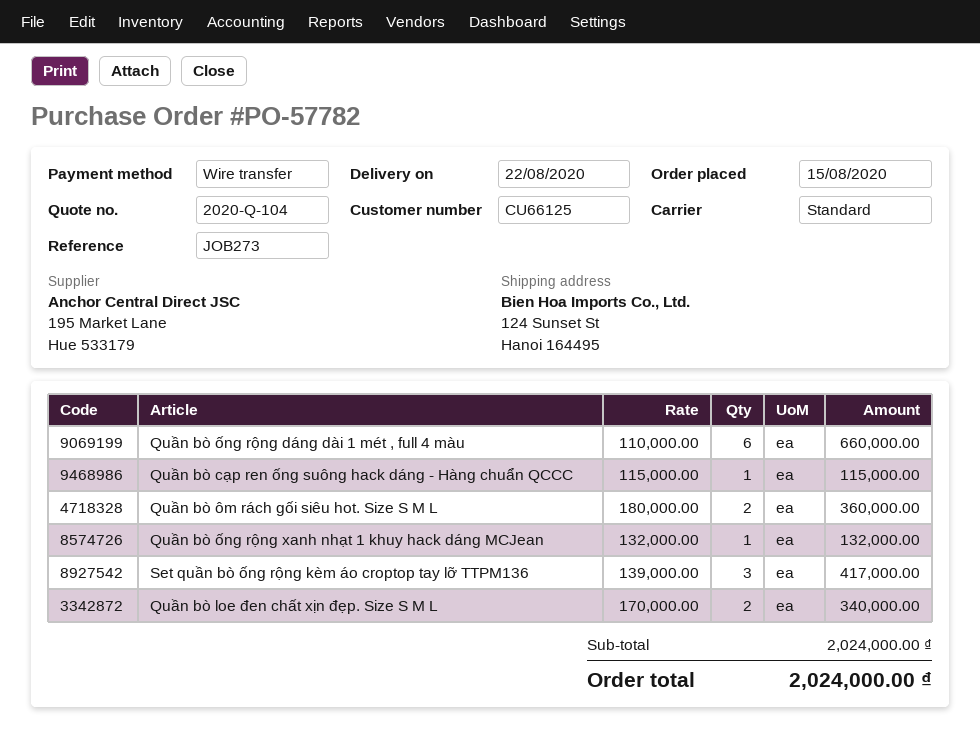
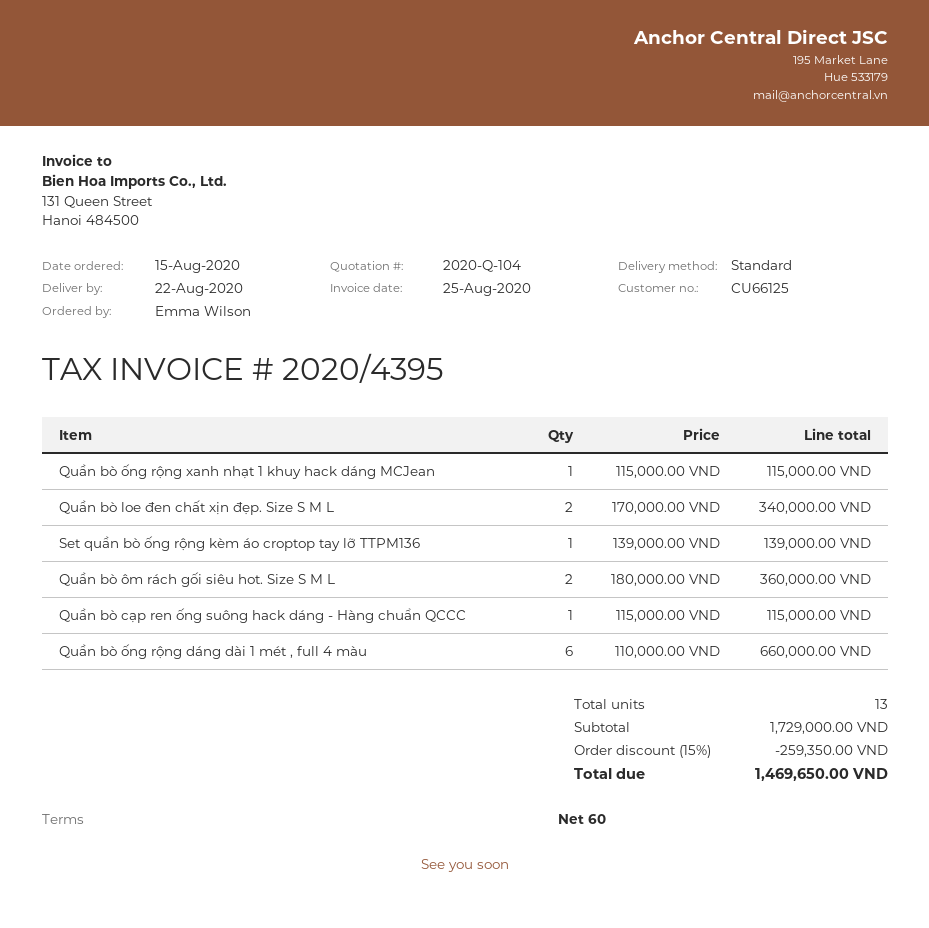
Quần bò ống rộng xanh nhạt 1 khuy hack dáng MCJean: 1 x 132000.00 = 132000.00 -> 1 x 115000.00 = 115000.00
Set quần bò ống rộng kèm áo croptop tay lỡ TTPM136: 3 x 139000.00 = 417000.00 -> 1 x 139000.00 = 139000.00
subtotal: 2024000.00 -> 1729000.00
discount: none -> 15% = 259350.00
total: 2024000.00 -> 1469650.00

